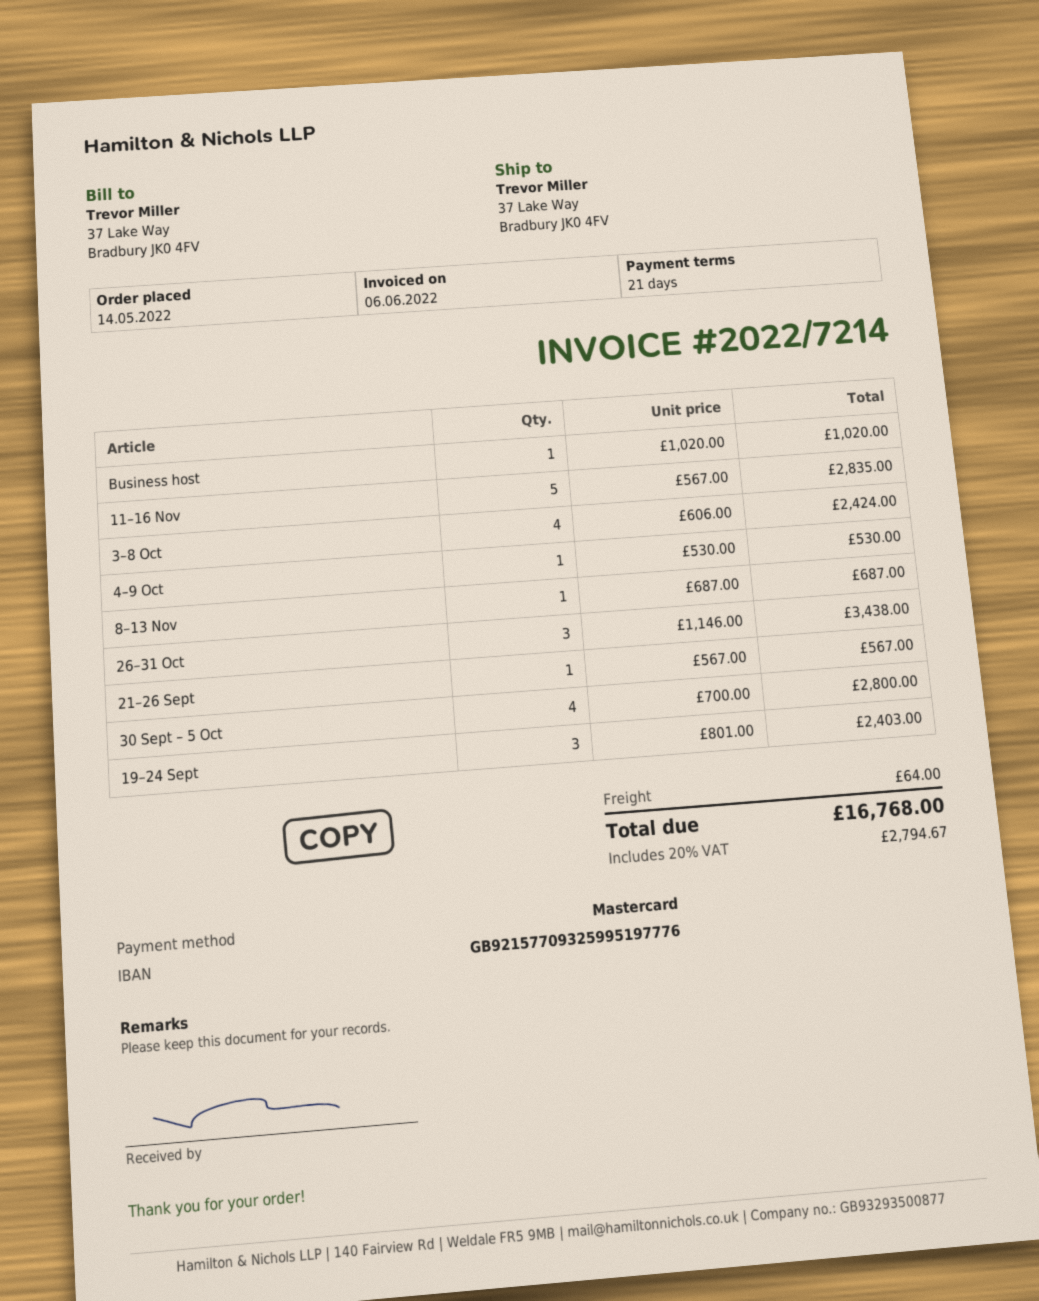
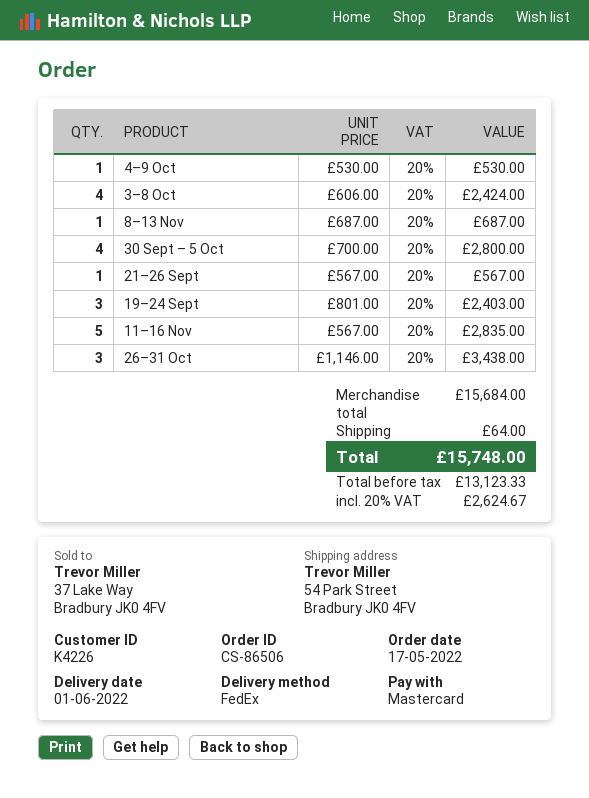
order date: 2022-05-14 -> 2022-05-17
ship to: 37 Lake Way, Bradbury JK0 4FV -> 54 Park Street, Bradbury JK0 4FV
Business host: 1 x 1020.00 = 1020.00 -> none
tax: 20% = 2794.67 -> 20% = 2624.67
total: 16768.00 -> 15748.00

